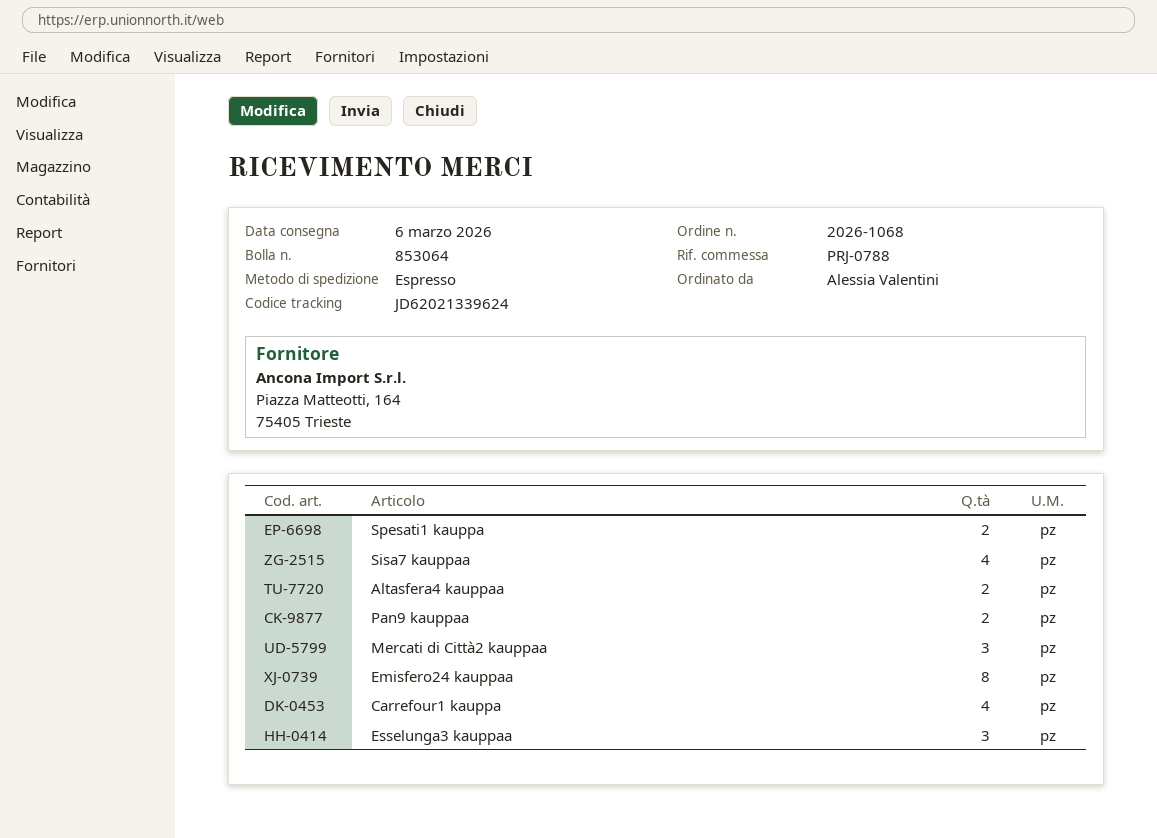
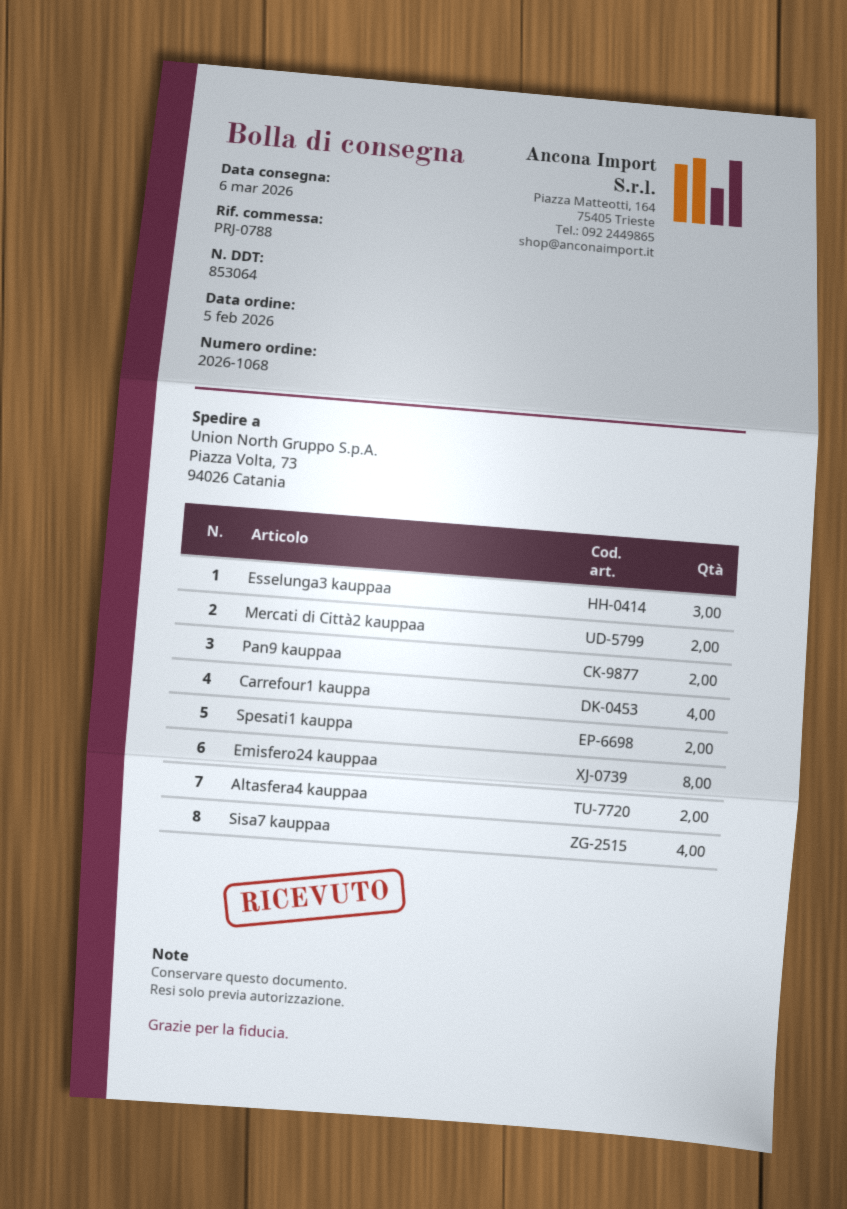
Mercati di Città2 kauppaa: 3 -> 2

